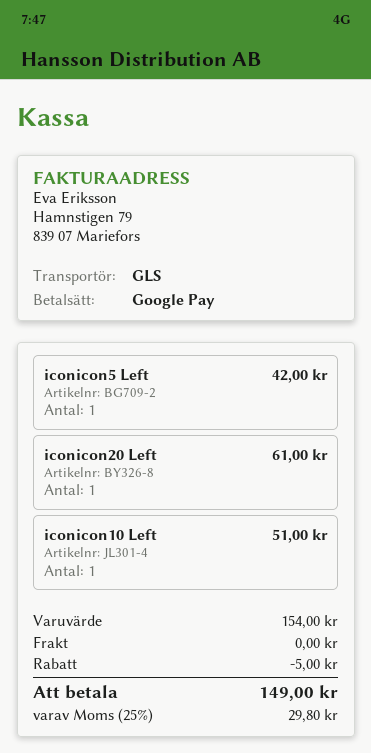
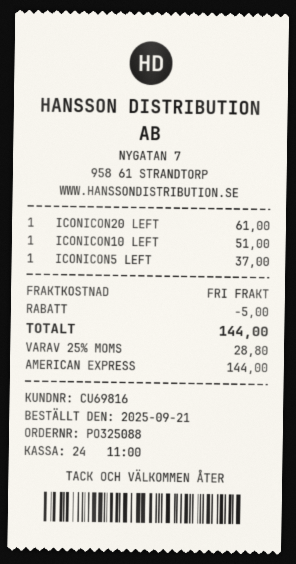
payment method: Google Pay -> American Express
iconicon5 Left: 1 for 42.00 -> 1 for 37.00
tax: 25% = 29.80 -> 25% = 28.80
total: 149.00 -> 144.00

